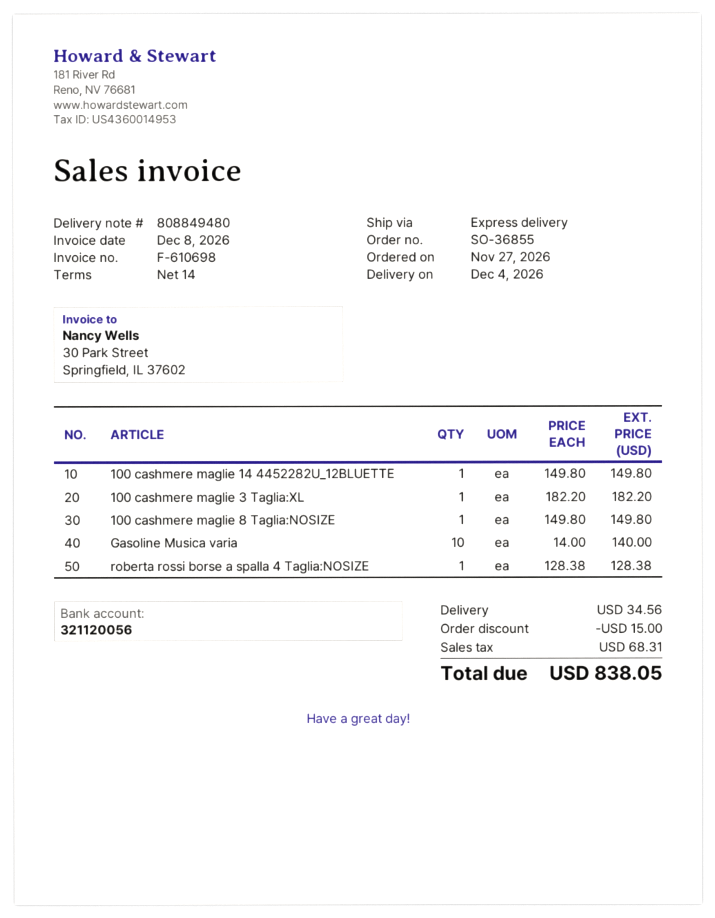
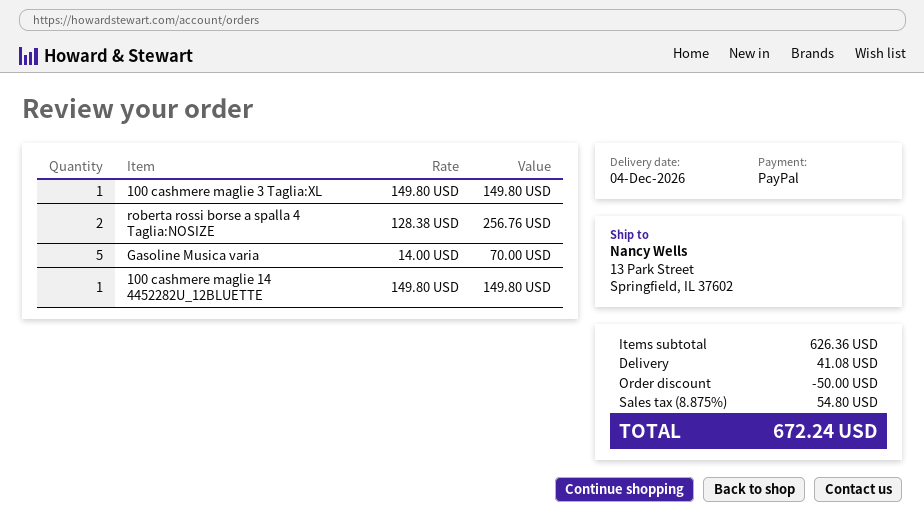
100 cashmere maglie 3 Taglia:XL: 1 x 182.20 = 182.20 -> 1 x 149.80 = 149.80
100 cashmere maglie 8 Taglia:NOSIZE: 1 x 149.80 = 149.80 -> none
Gasoline Musica varia: 10 x 14.00 = 140.00 -> 5 x 14.00 = 70.00
roberta rossi borse a spalla 4 Taglia:NOSIZE: 1 x 128.38 = 128.38 -> 2 x 128.38 = 256.76
discount: 15.00 -> 50.00
shipping: 34.56 -> 41.08
tax: 68.31 -> 54.80
total: 838.05 -> 672.24

